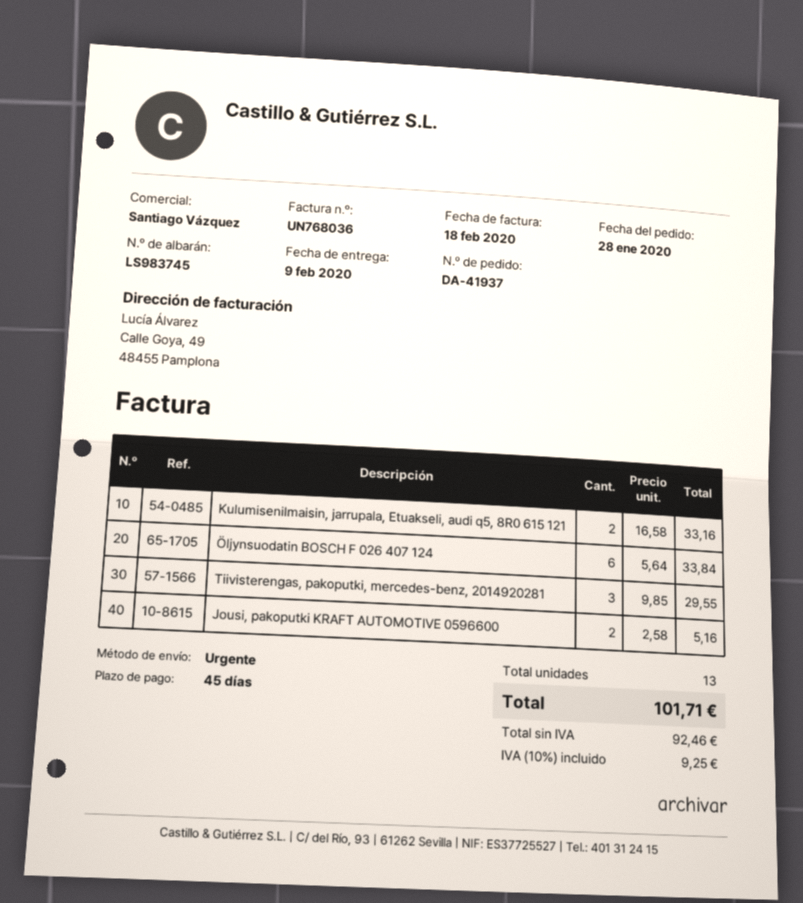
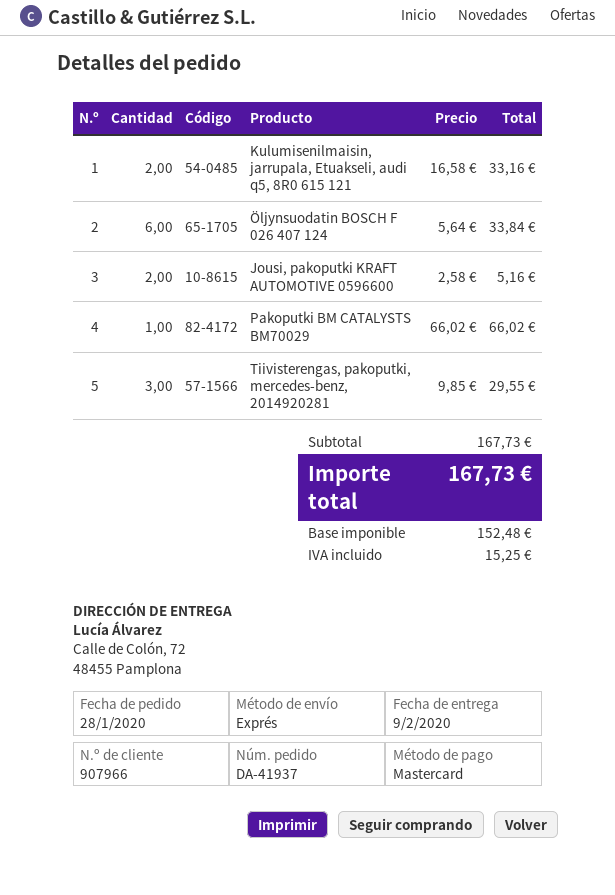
Pakoputki BM CATALYSTS BM70029: none -> 1 x 66.02 = 66.02
net: 92.46 -> 152.48
tax: 9.25 -> 15.25
total: 101.71 -> 167.73

